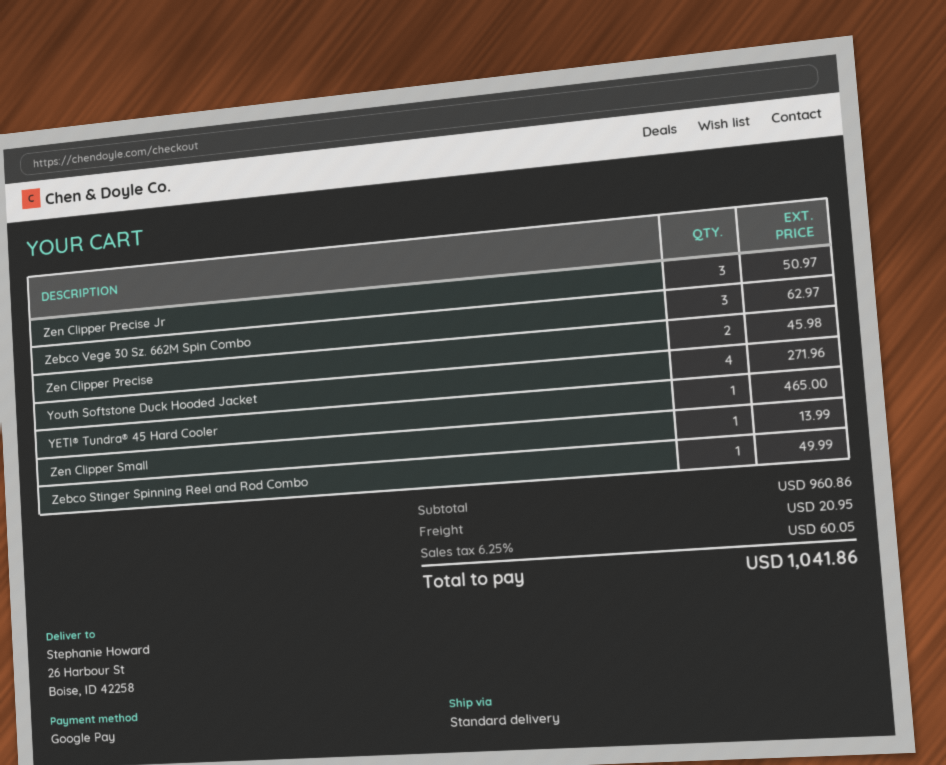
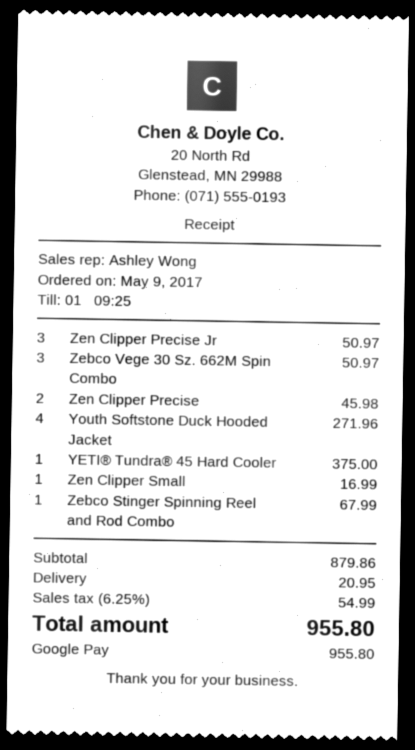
Zebco Vege 30 Sz. 662M Spin Combo: 3 for 62.97 -> 3 for 50.97
YETI® Tundra® 45 Hard Cooler: 1 for 465.00 -> 1 for 375.00
Zen Clipper Small: 1 for 13.99 -> 1 for 16.99
Zebco Stinger Spinning Reel and Rod Combo: 1 for 49.99 -> 1 for 67.99
subtotal: 960.86 -> 879.86
tax: 6.25% = 60.05 -> 6.25% = 54.99
total: 1041.86 -> 955.80

